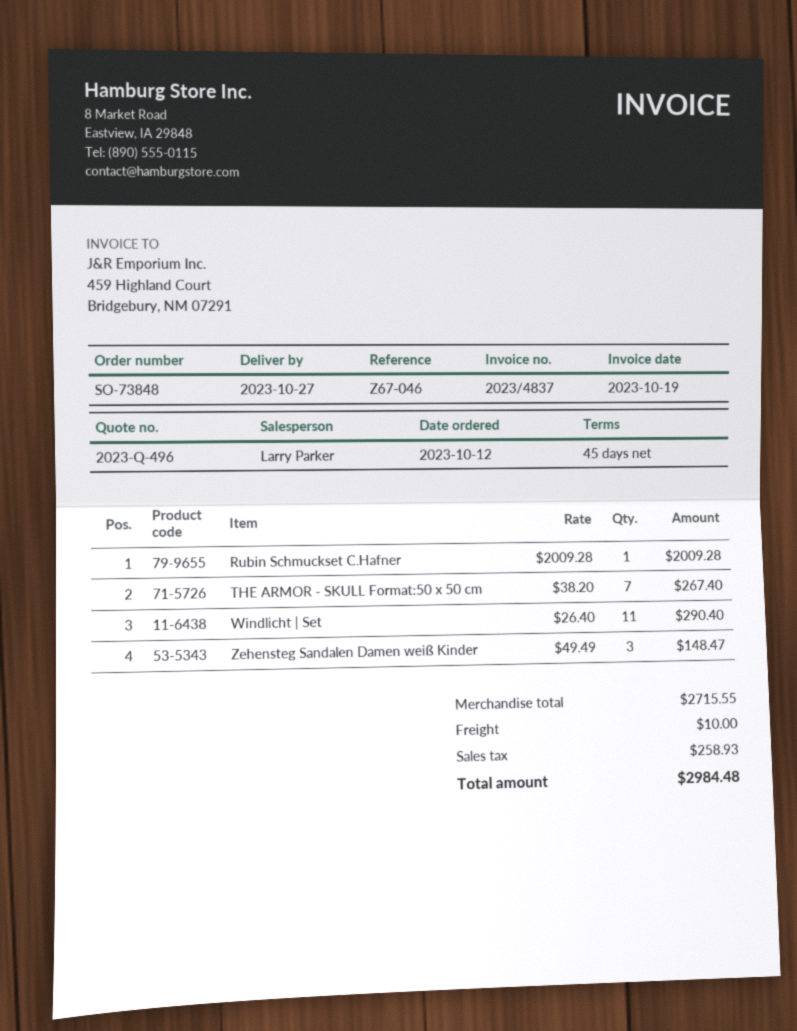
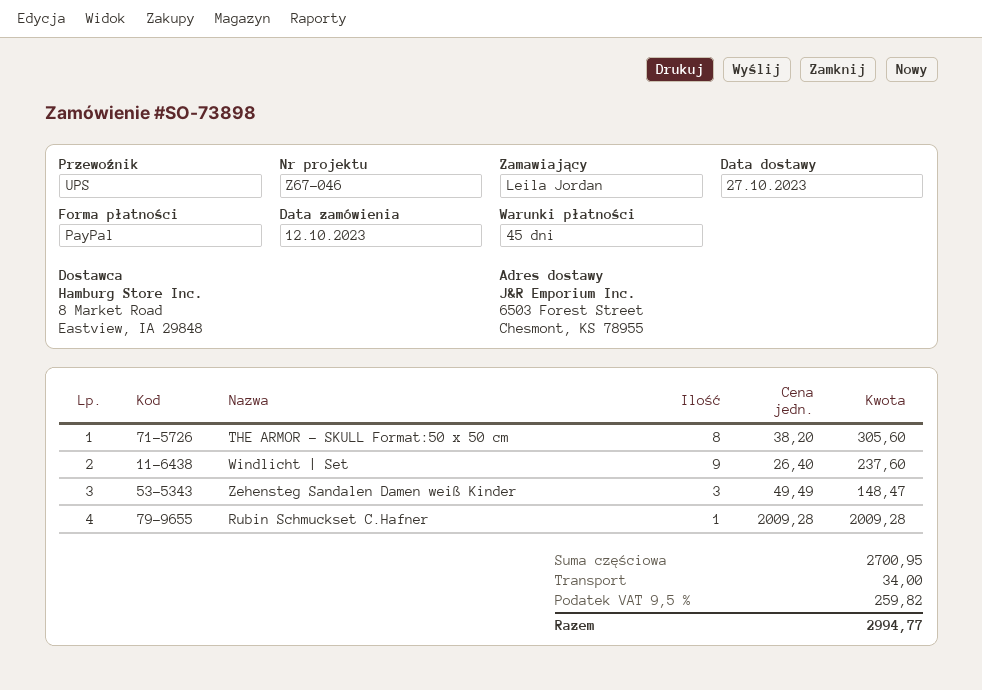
order number: SO-73848 -> SO-73898
THE ARMOR - SKULL Format:50 x 50 cm: 7 x 38.20 = 267.40 -> 8 x 38.20 = 305.60
Windlicht | Set: 11 x 26.40 = 290.40 -> 9 x 26.40 = 237.60
subtotal: 2715.55 -> 2700.95
shipping: 10.00 -> 34.00
tax: 258.93 -> 259.82
total: 2984.48 -> 2994.77

